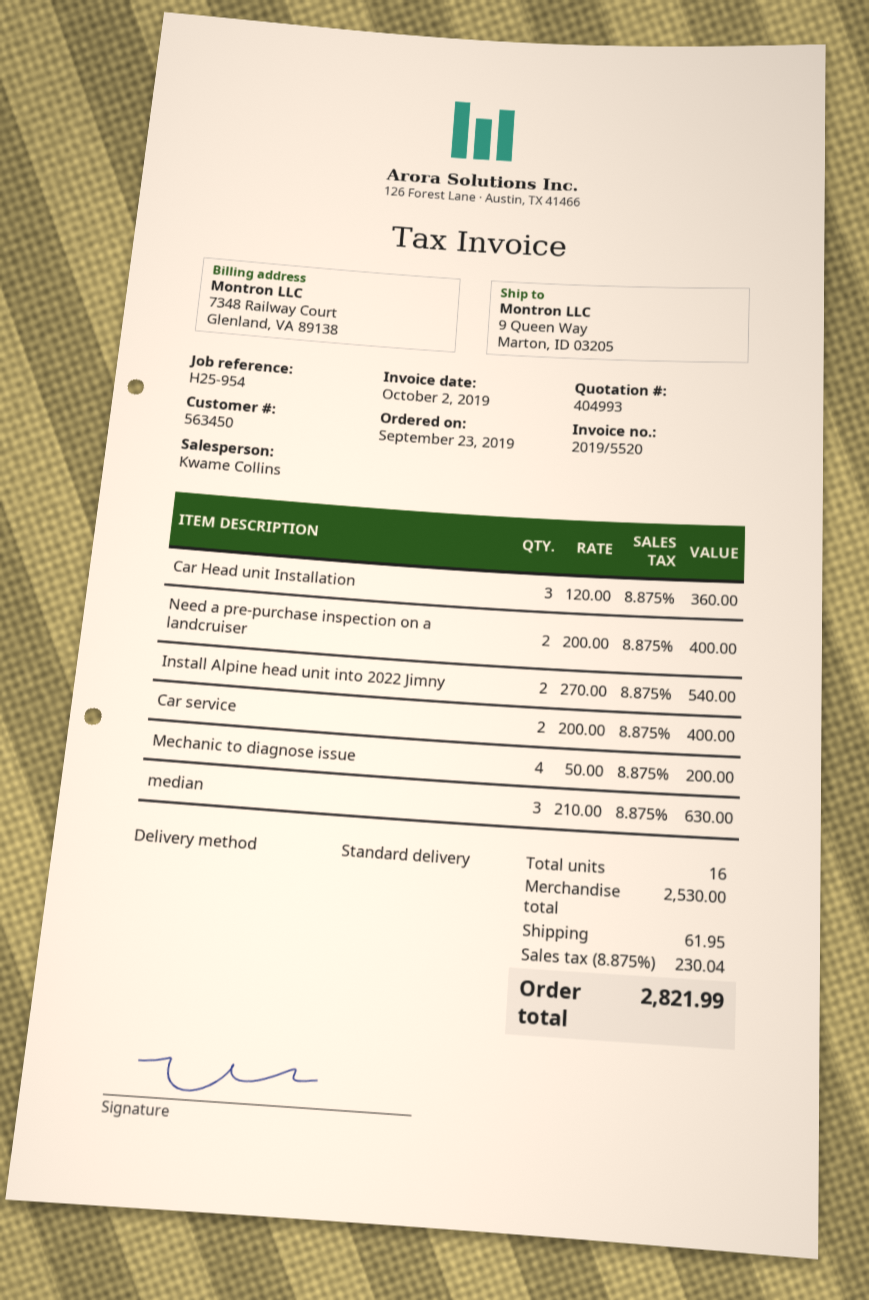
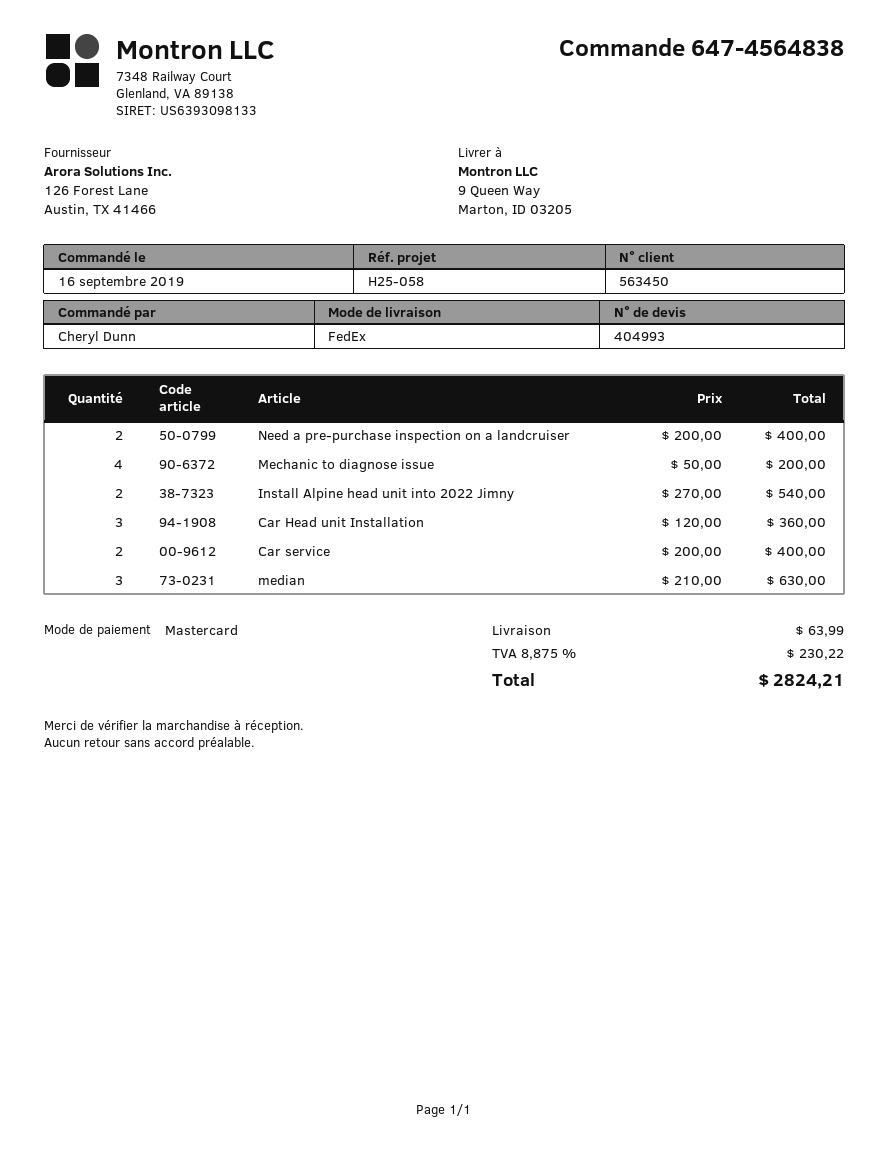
order date: 2019-09-23 -> 2019-09-16
reference: H25-954 -> H25-058
shipping method: standard -> FedEx
shipping: 61.95 -> 63.99
tax: 8.875% = 230.04 -> 8.875% = 230.22
total: 2821.99 -> 2824.21

